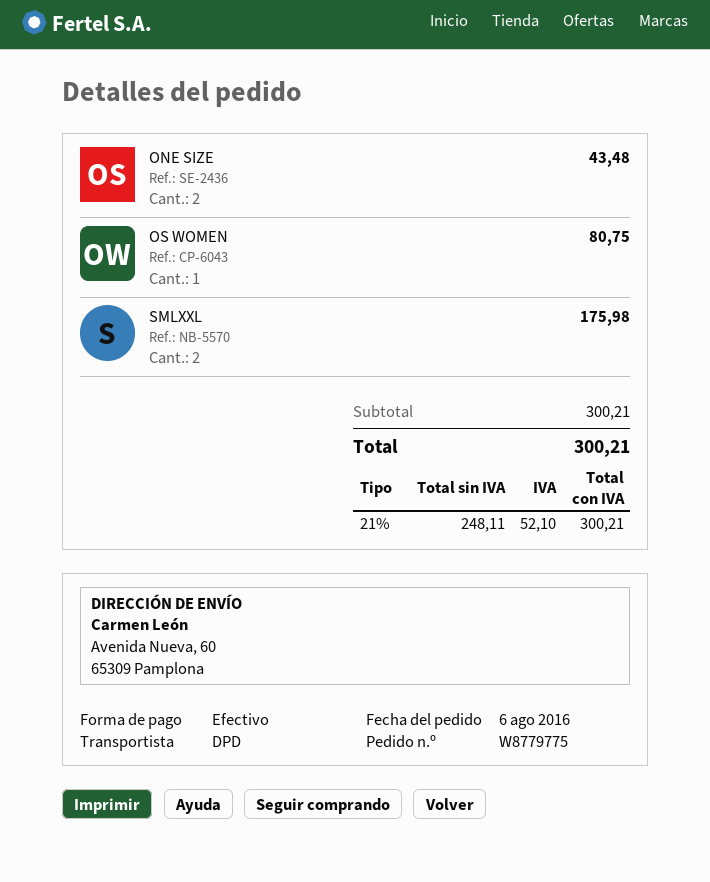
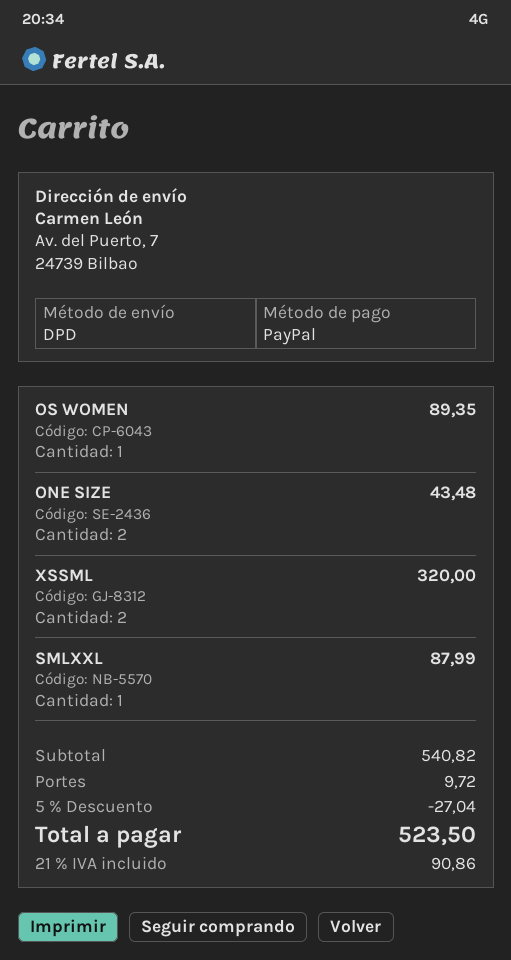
payment method: cash -> PayPal
ship to: Avenida Nueva, 60, 65309 Pamplona -> Av. del Puerto, 7, 24739 Bilbao
OS WOMEN: 1 for 80.75 -> 1 for 89.35
SMLXXL: 2 for 175.98 -> 1 for 87.99
XSSML: none -> 2 for 320.00
subtotal: 300.21 -> 540.82
discount: none -> 5% = 27.04
shipping: none -> 9.72
tax: 21% = 52.10 -> 21% = 90.86
total: 300.21 -> 523.50

